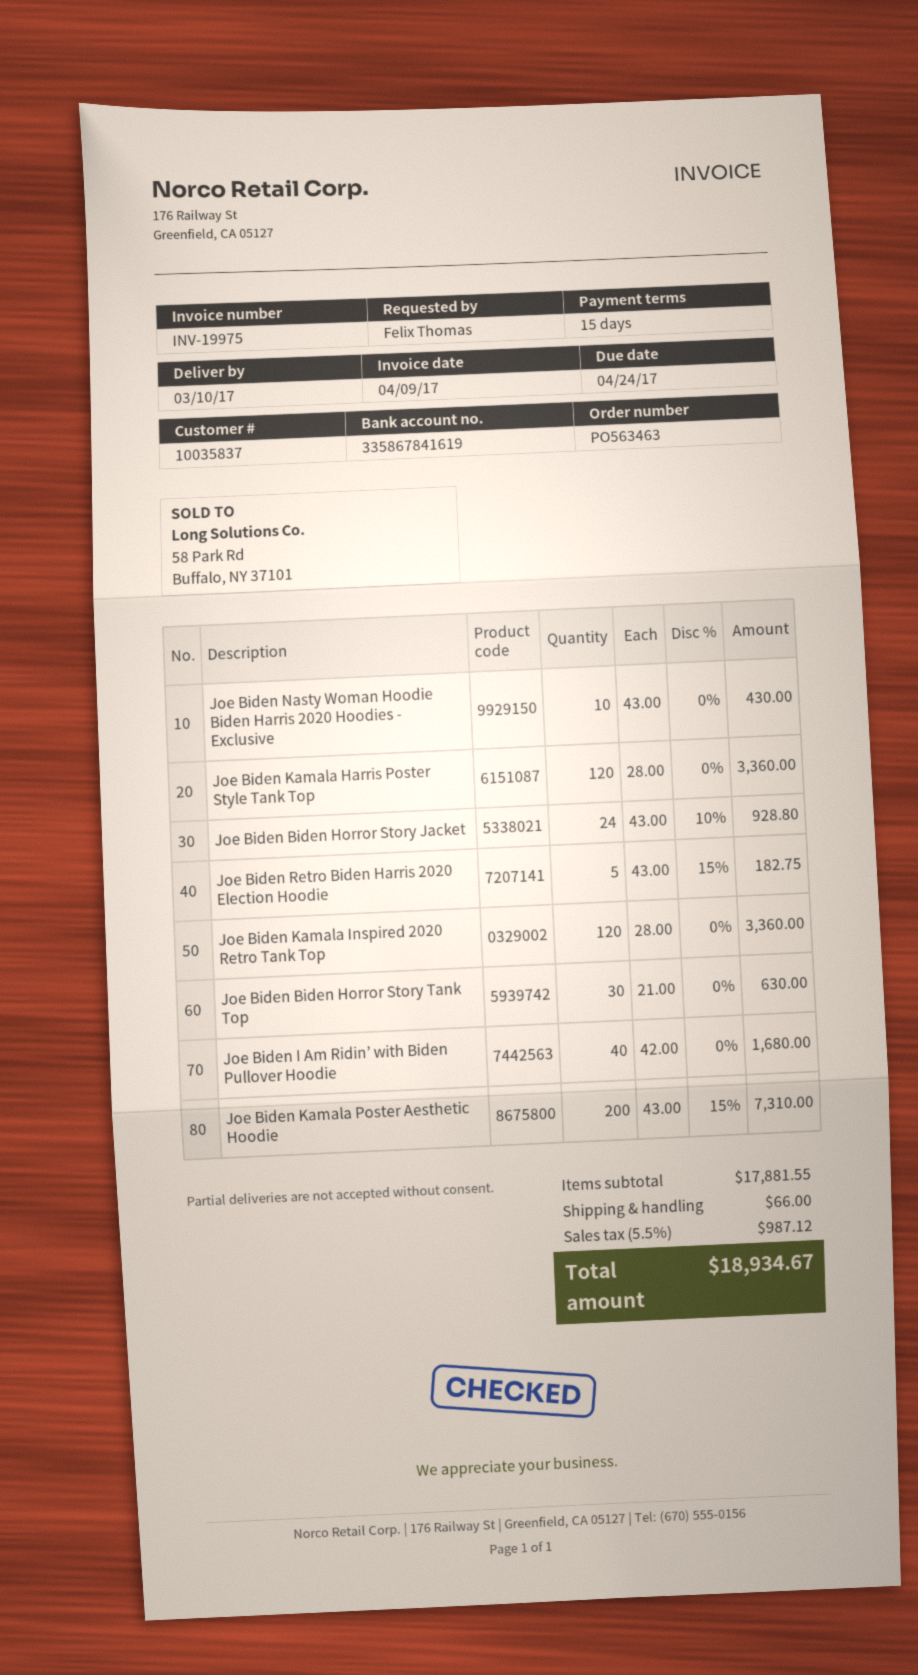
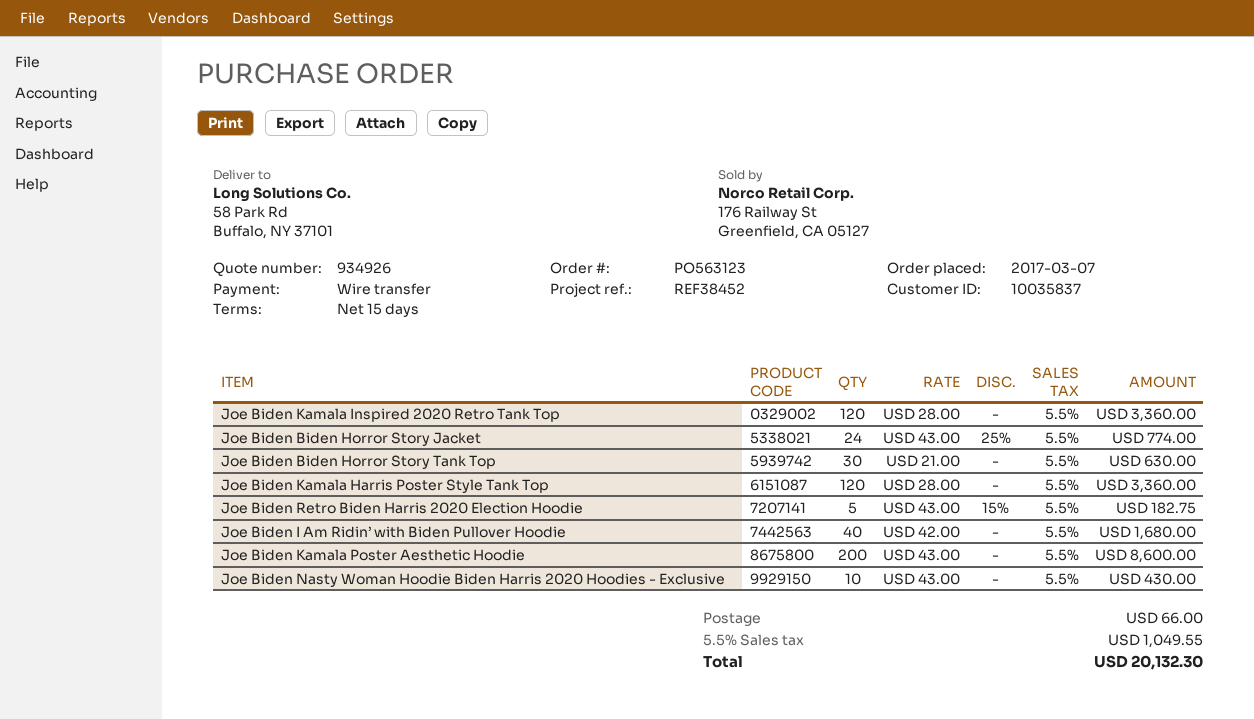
order number: PO563463 -> PO563123
Joe Biden Biden Horror Story Jacket: 24 x 43.00 - 10% = 928.80 -> 24 x 43.00 - 25% = 774.00
Joe Biden Kamala Poster Aesthetic Hoodie: 200 x 43.00 - 15% = 7310.00 -> 200 x 43.00 = 8600.00
tax: 5.5% = 987.12 -> 5.5% = 1049.55
total: 18934.67 -> 20132.30

